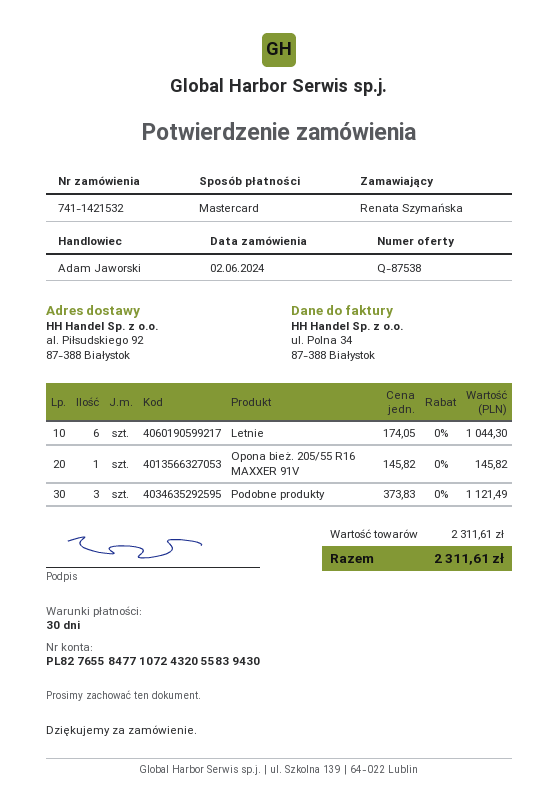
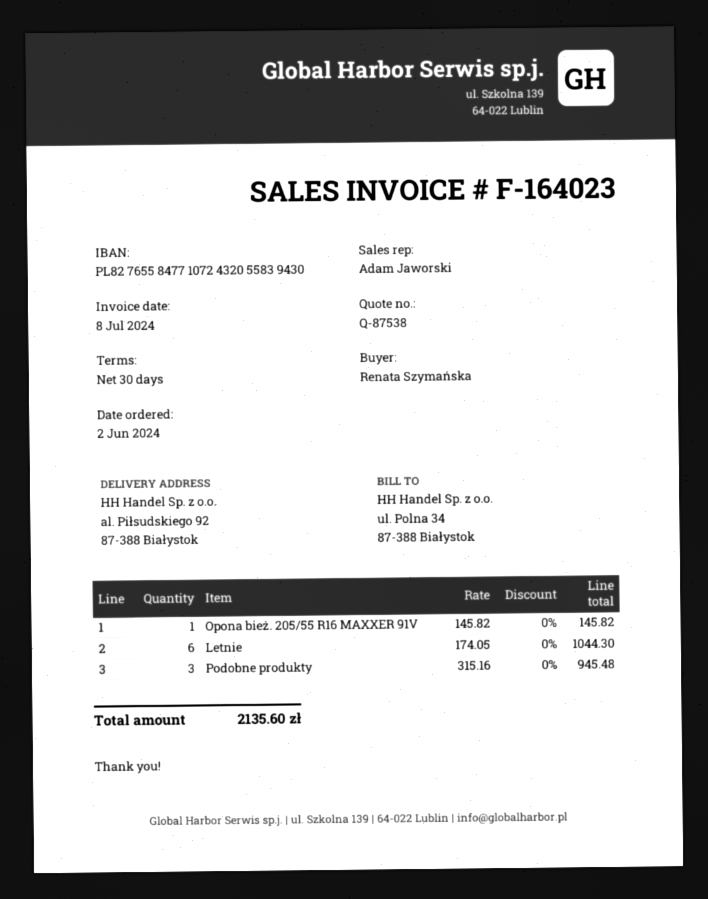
Podobne produkty: 3 x 373.83 = 1121.49 -> 3 x 315.16 = 945.48
total: 2311.61 -> 2135.60

